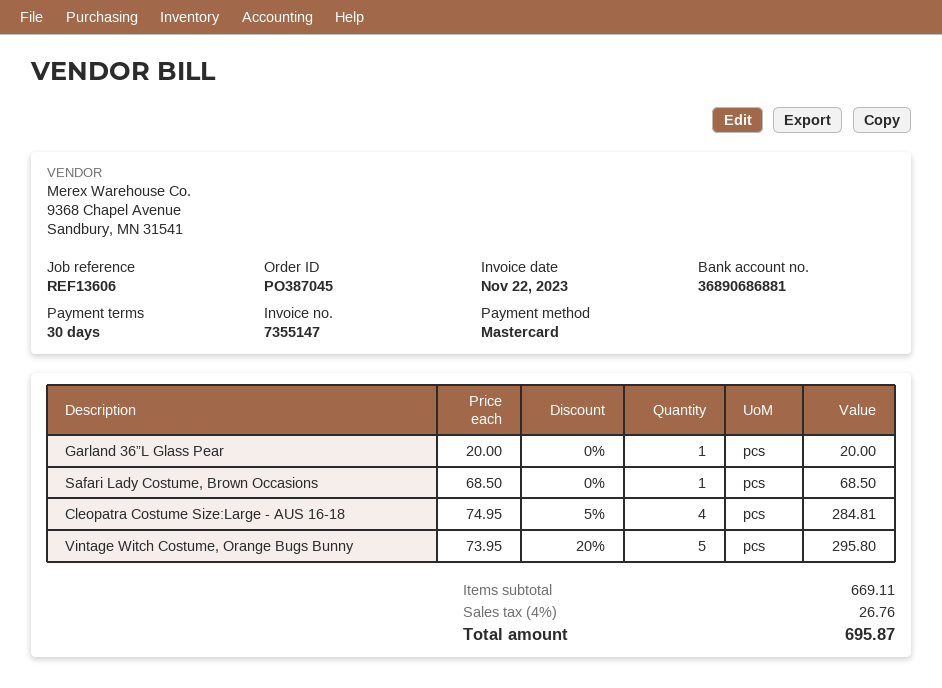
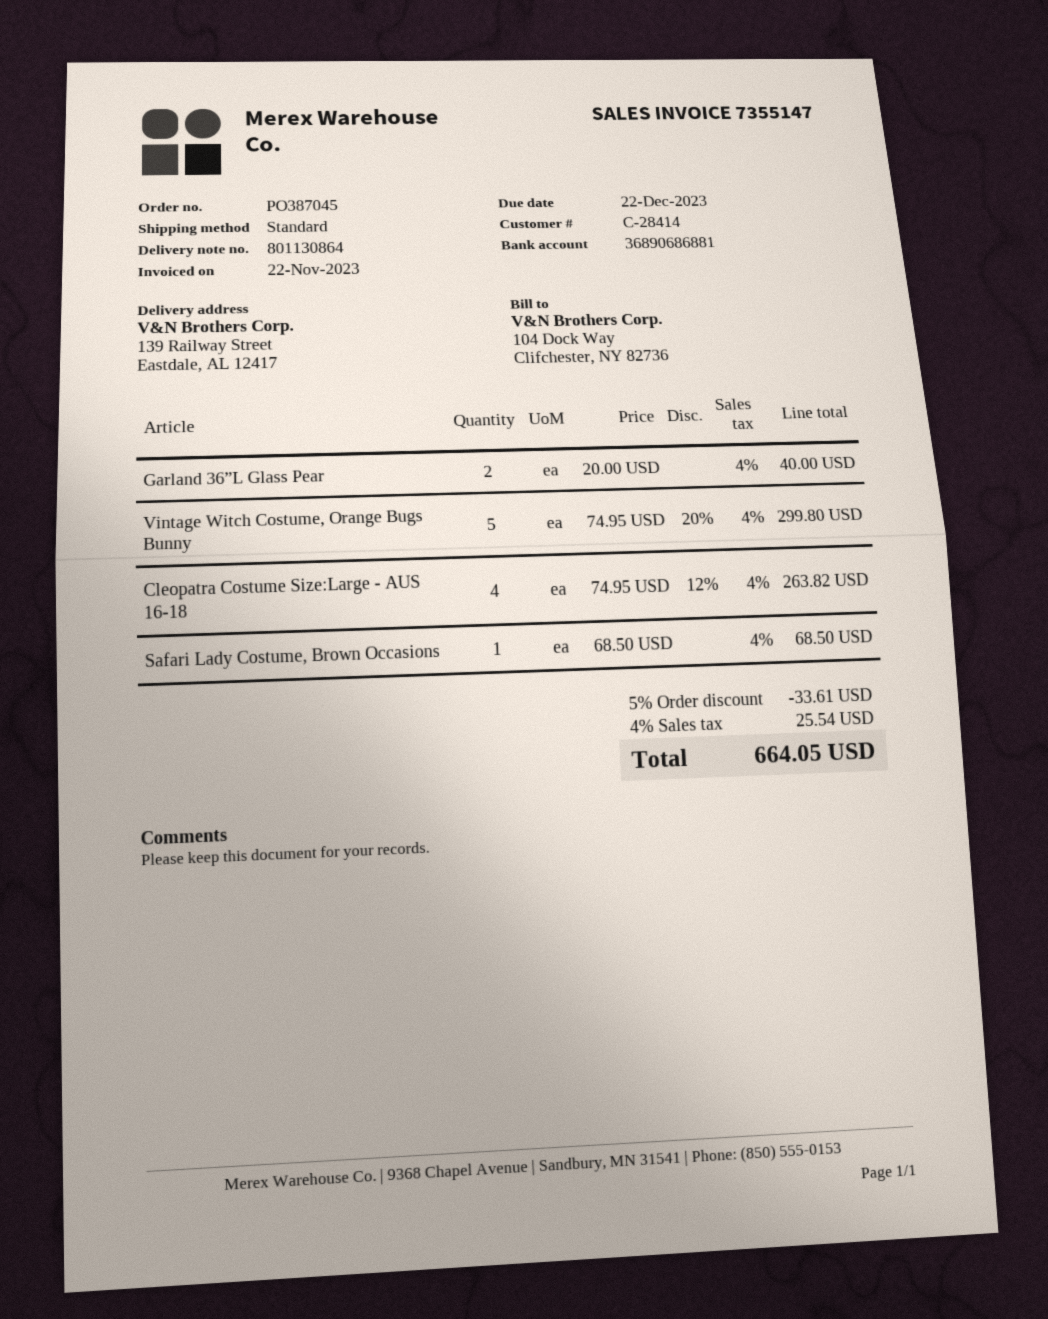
Garland 36”L Glass Pear: 1 x 20.00 = 20.00 -> 2 x 20.00 = 40.00
Cleopatra Costume Size:Large - AUS 16-18: 4 x 74.95 - 5% = 284.81 -> 4 x 74.95 - 12% = 263.82
Vintage Witch Costume, Orange Bugs Bunny: 5 x 73.95 - 20% = 295.80 -> 5 x 74.95 - 20% = 299.80
discount: none -> 5% = 33.61
tax: 4% = 26.76 -> 4% = 25.54
total: 695.87 -> 664.05

